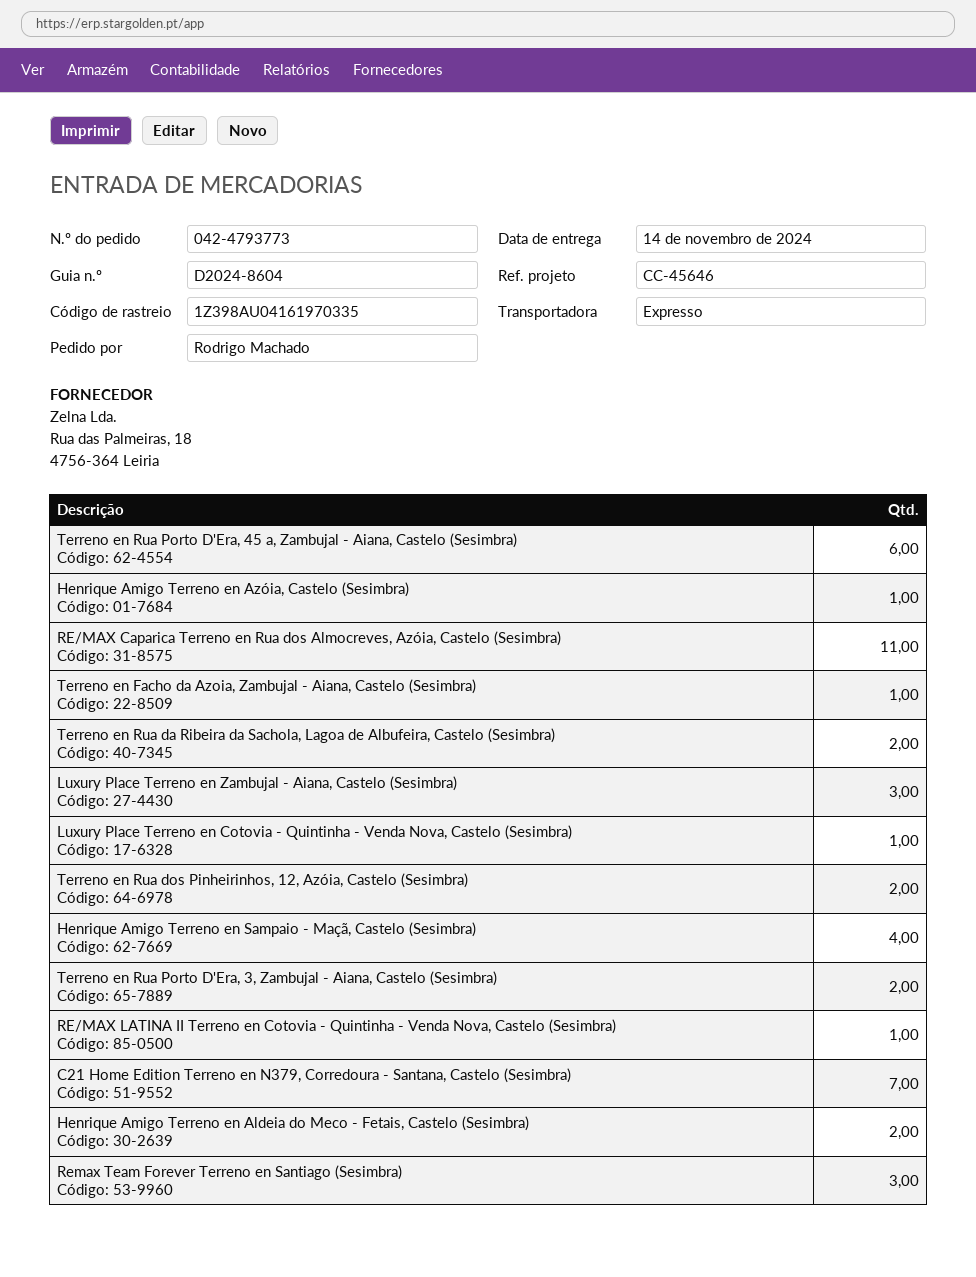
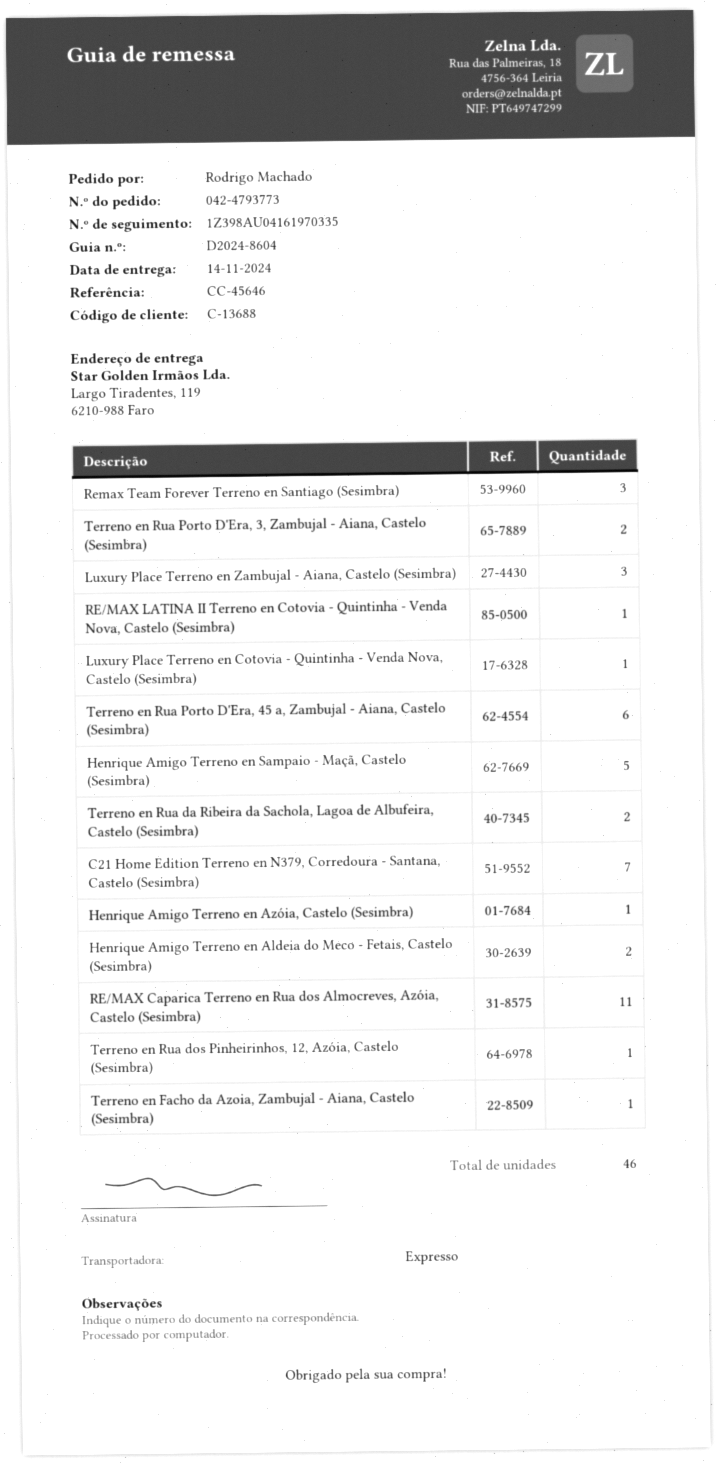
Terreno en Rua dos Pinheirinhos, 12, Azóia, Castelo (Sesimbra): 2 -> 1
Henrique Amigo Terreno en Sampaio - Maçã, Castelo (Sesimbra): 4 -> 5

